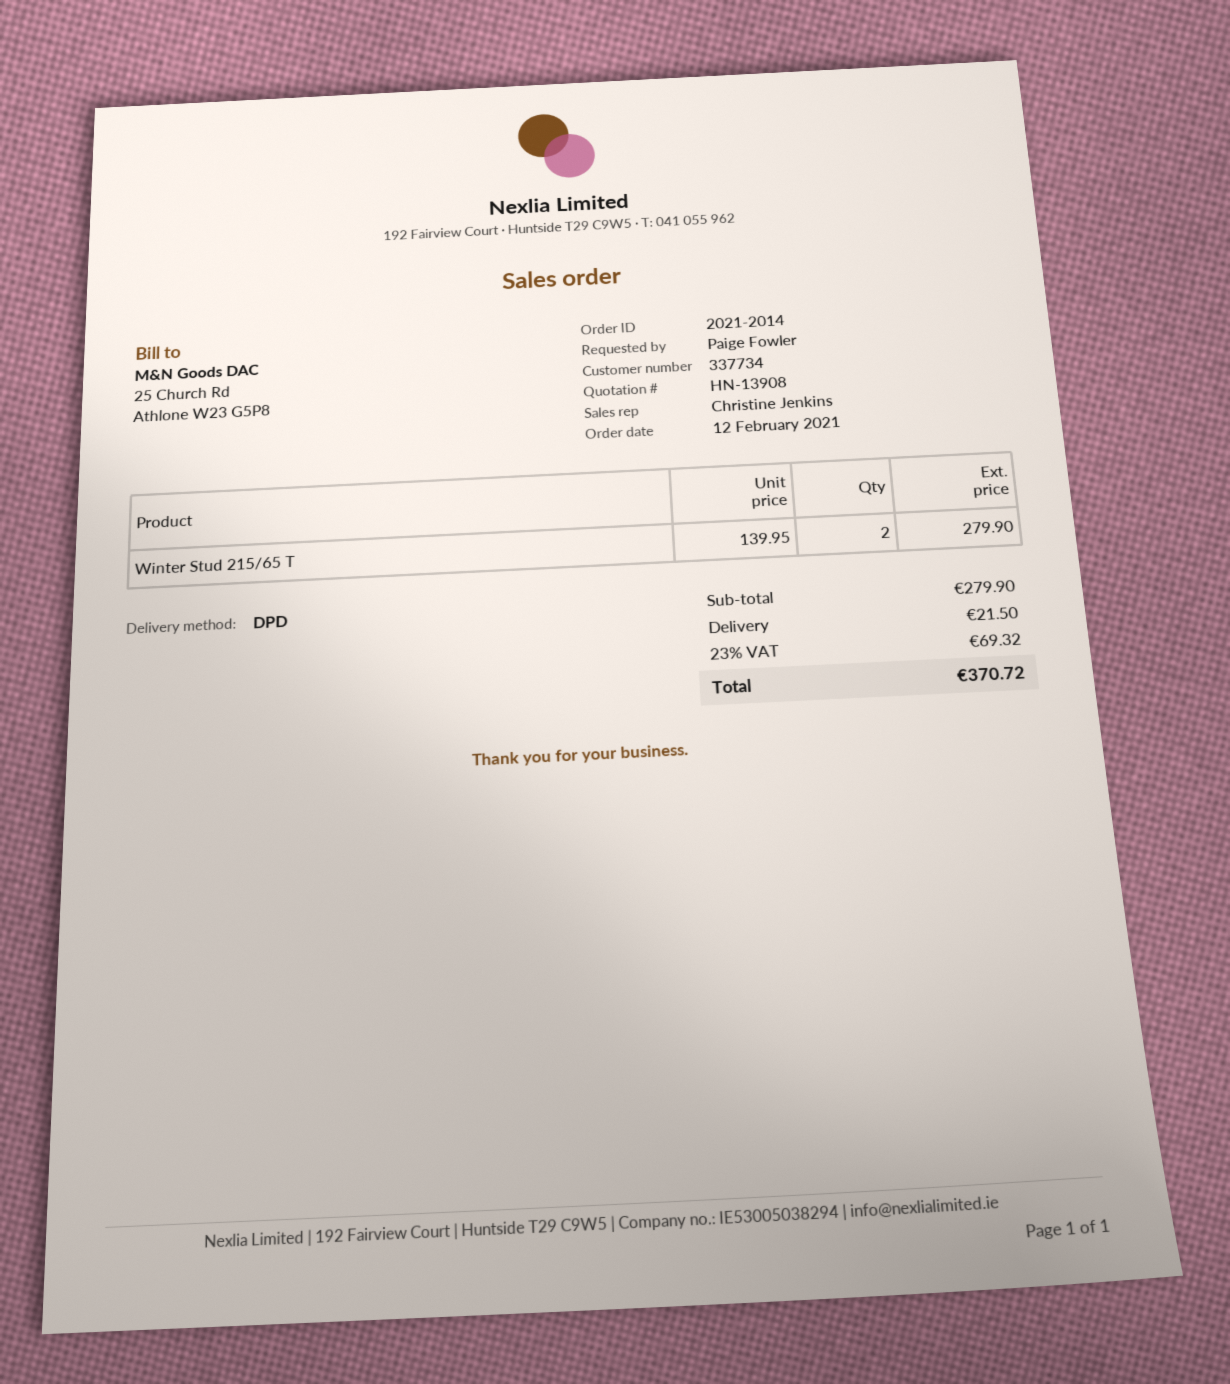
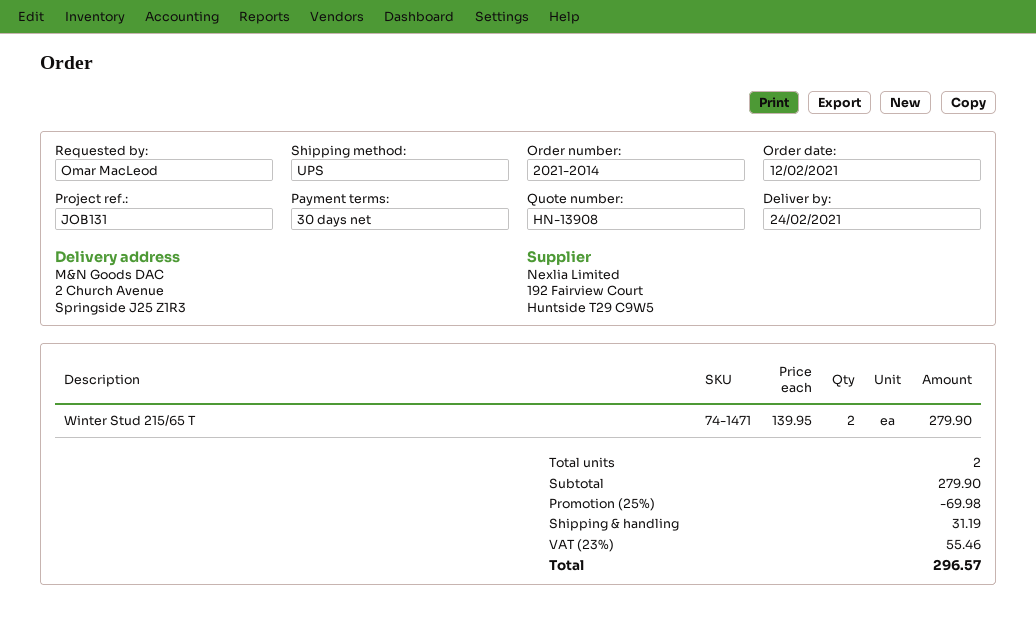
ordered by: Paige Fowler -> Omar MacLeod
shipping method: DPD -> UPS
discount: none -> 25% = 69.98
shipping: 21.50 -> 31.19
tax: 23% = 69.32 -> 23% = 55.46
total: 370.72 -> 296.57

